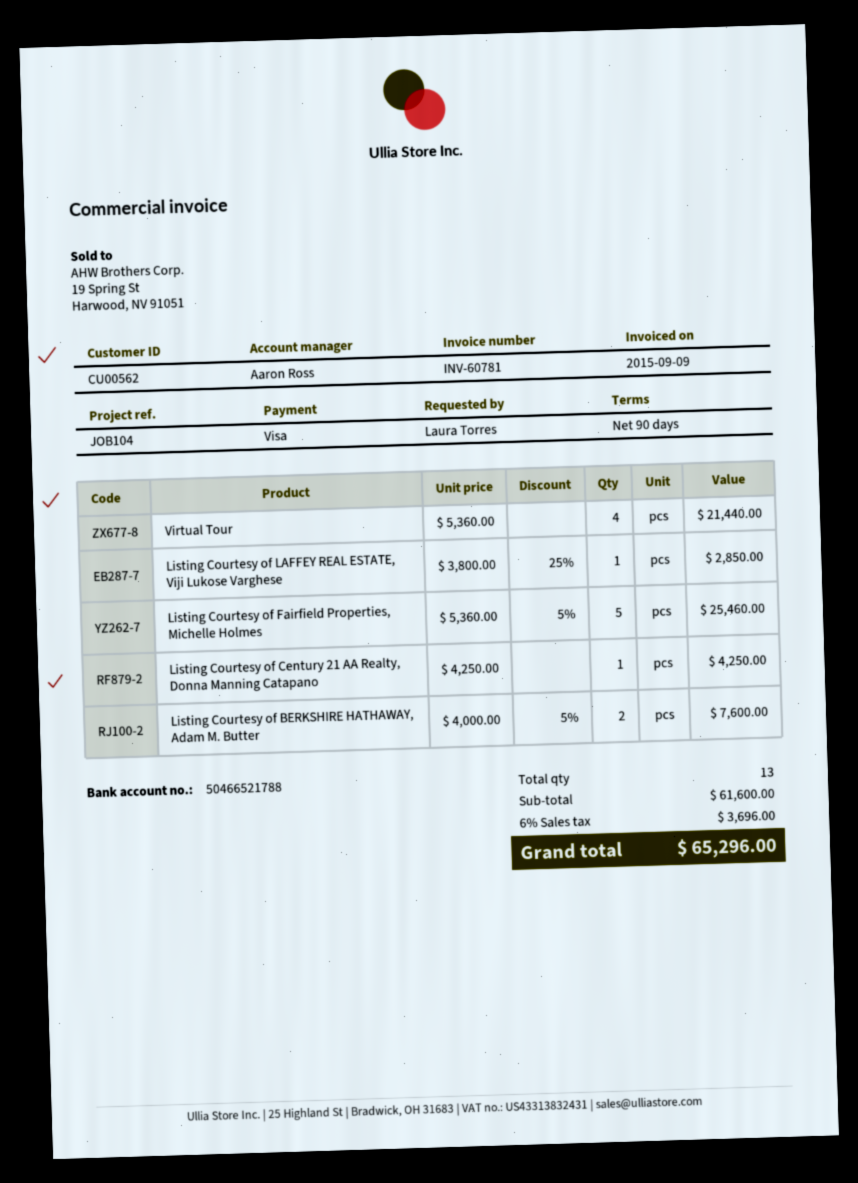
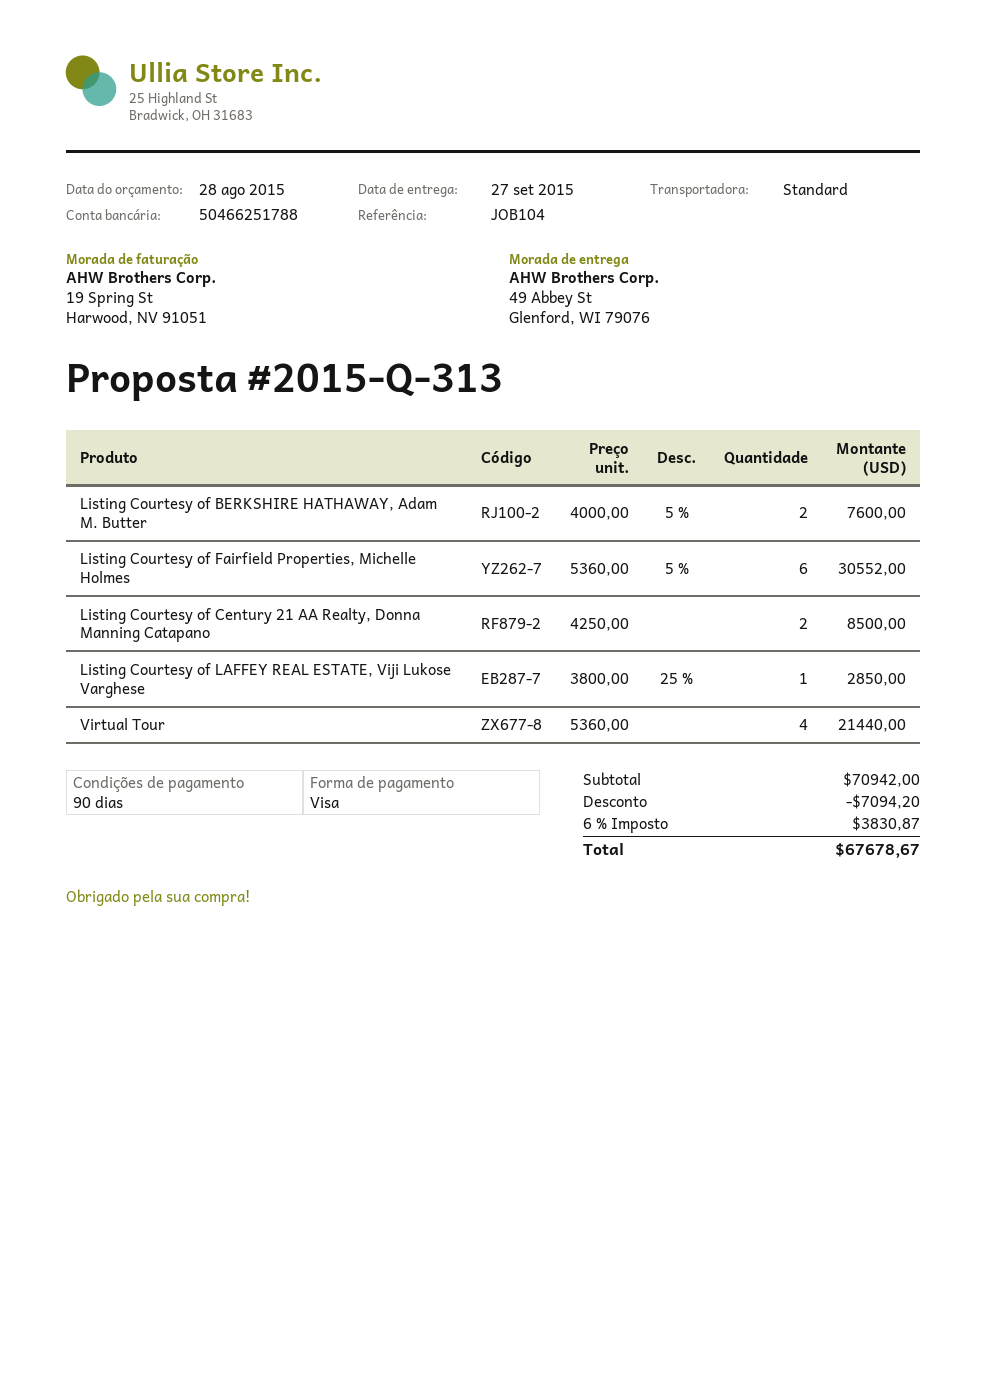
bank account: 50466521788 -> 50466251788
Listing Courtesy of Fairfield Properties, Michelle Holmes: 5 x 5360.00 - 5% = 25460.00 -> 6 x 5360.00 - 5% = 30552.00
Listing Courtesy of Century 21 AA Realty, Donna Manning Catapano: 1 x 4250.00 = 4250.00 -> 2 x 4250.00 = 8500.00
subtotal: 61600.00 -> 70942.00
discount: none -> 7094.20
tax: 6% = 3696.00 -> 6% = 3830.87
total: 65296.00 -> 67678.67

